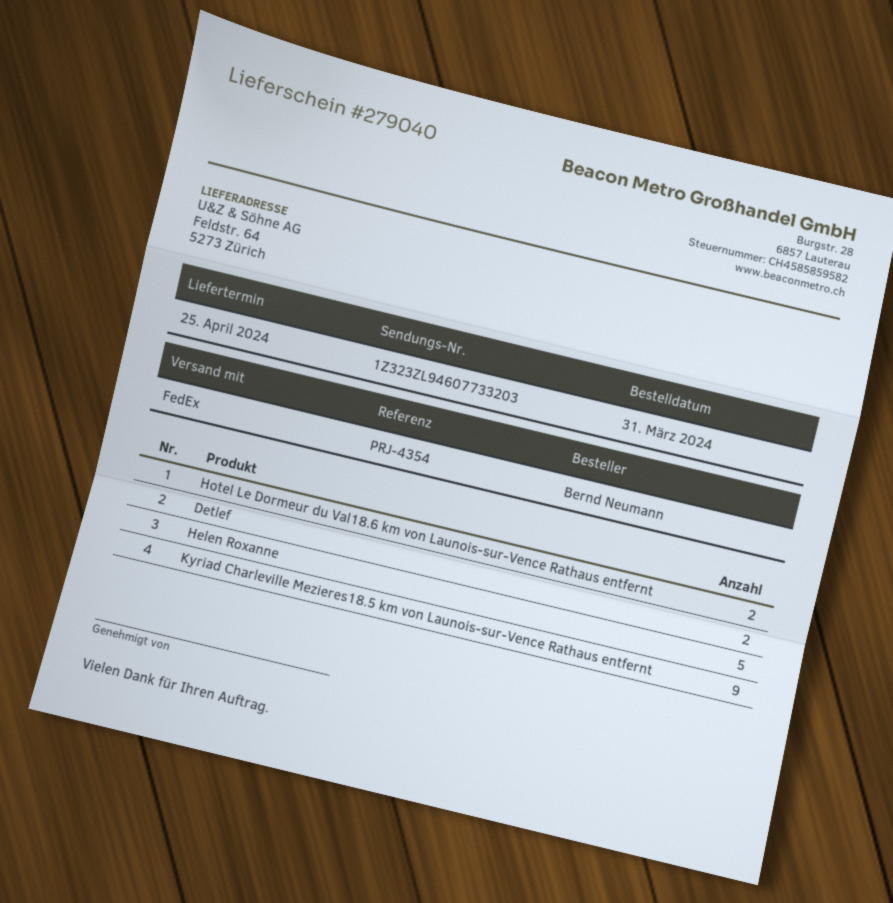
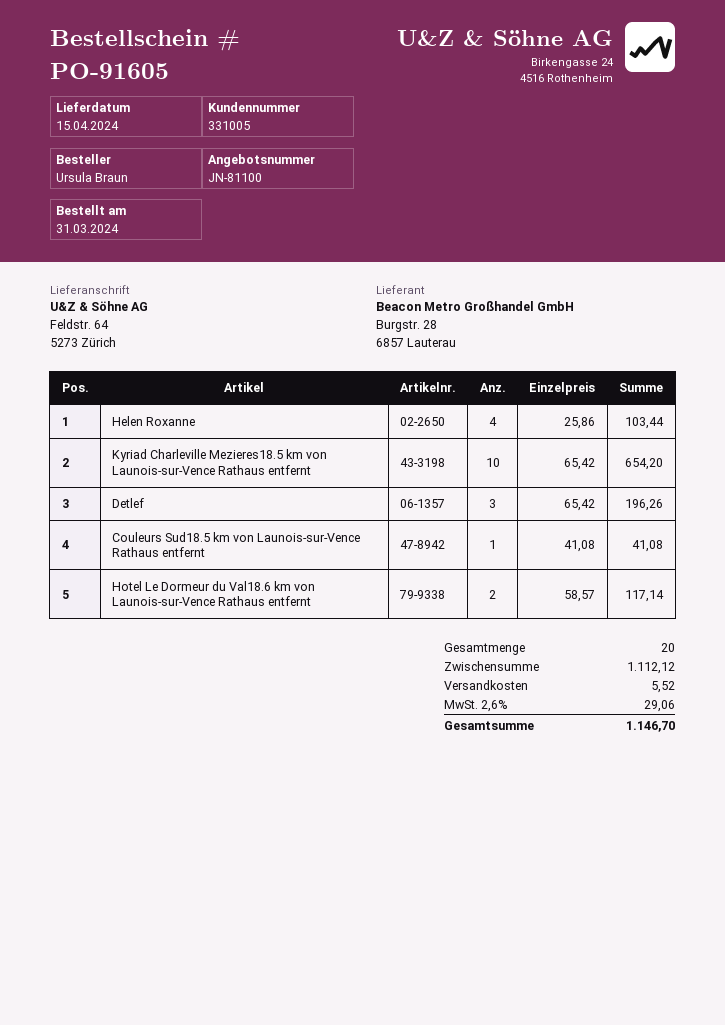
delivery date: 2024-04-25 -> 2024-04-15
ordered by: Bernd Neumann -> Ursula Braun
Detlef: 2 -> 3
Helen Roxanne: 5 -> 4
Kyriad Charleville Mezieres18.5 km von Launois-sur-Vence Rathaus entfernt: 9 -> 10
Couleurs Sud18.5 km von Launois-sur-Vence Rathaus entfernt: none -> 1

